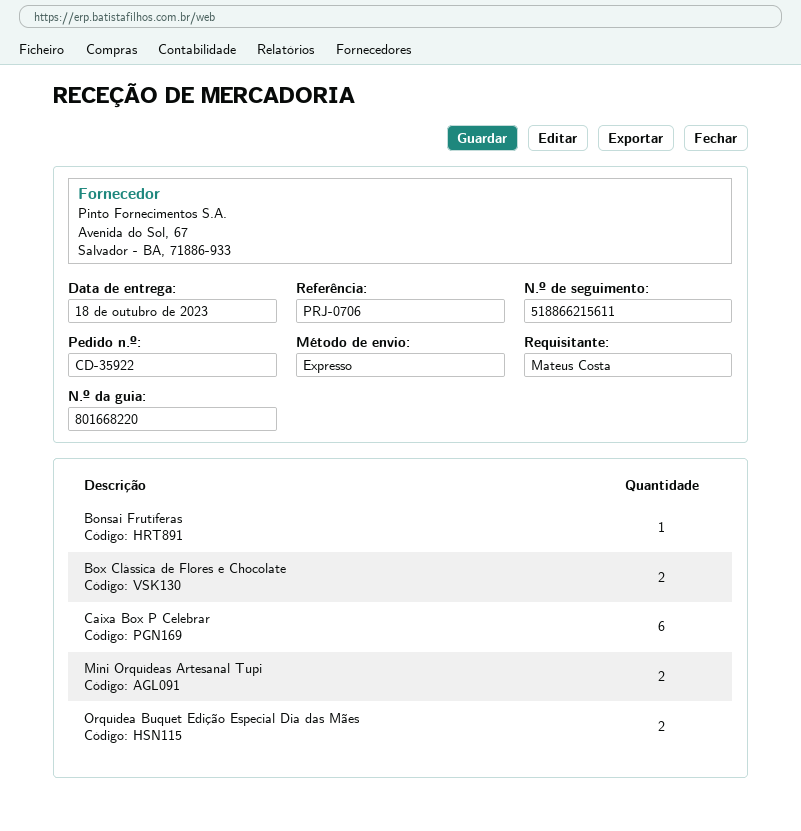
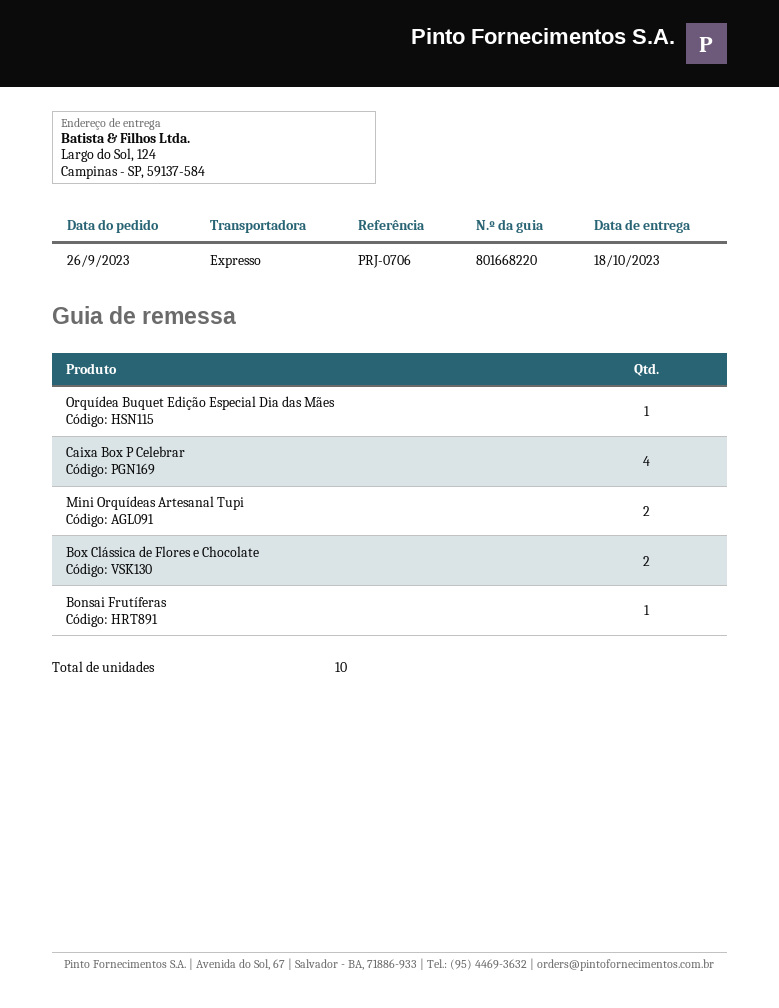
Caixa Box P Celebrar: 6 -> 4
Orquídea Buquet Edição Especial Dia das Mães: 2 -> 1

